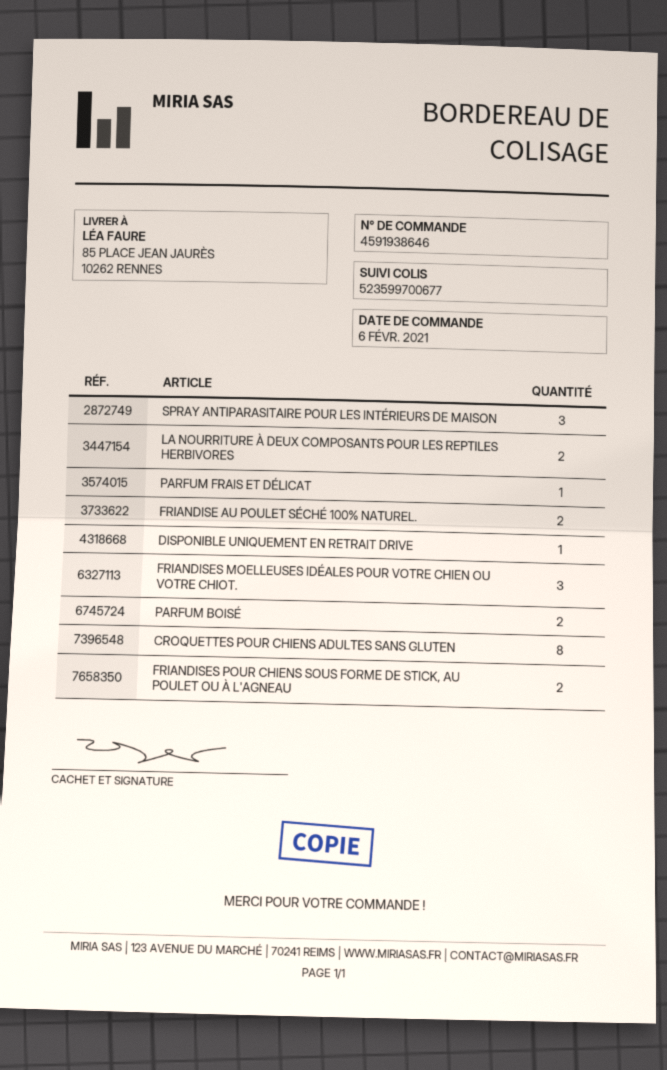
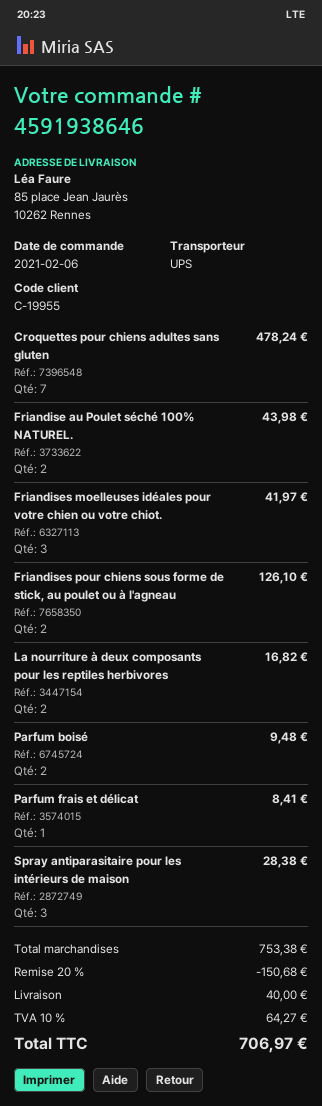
DISPONIBLE UNIQUEMENT EN RETRAIT DRIVE: 1 -> none
CROQUETTES POUR CHIENS ADULTES SANS GLUTEN: 8 -> 7

